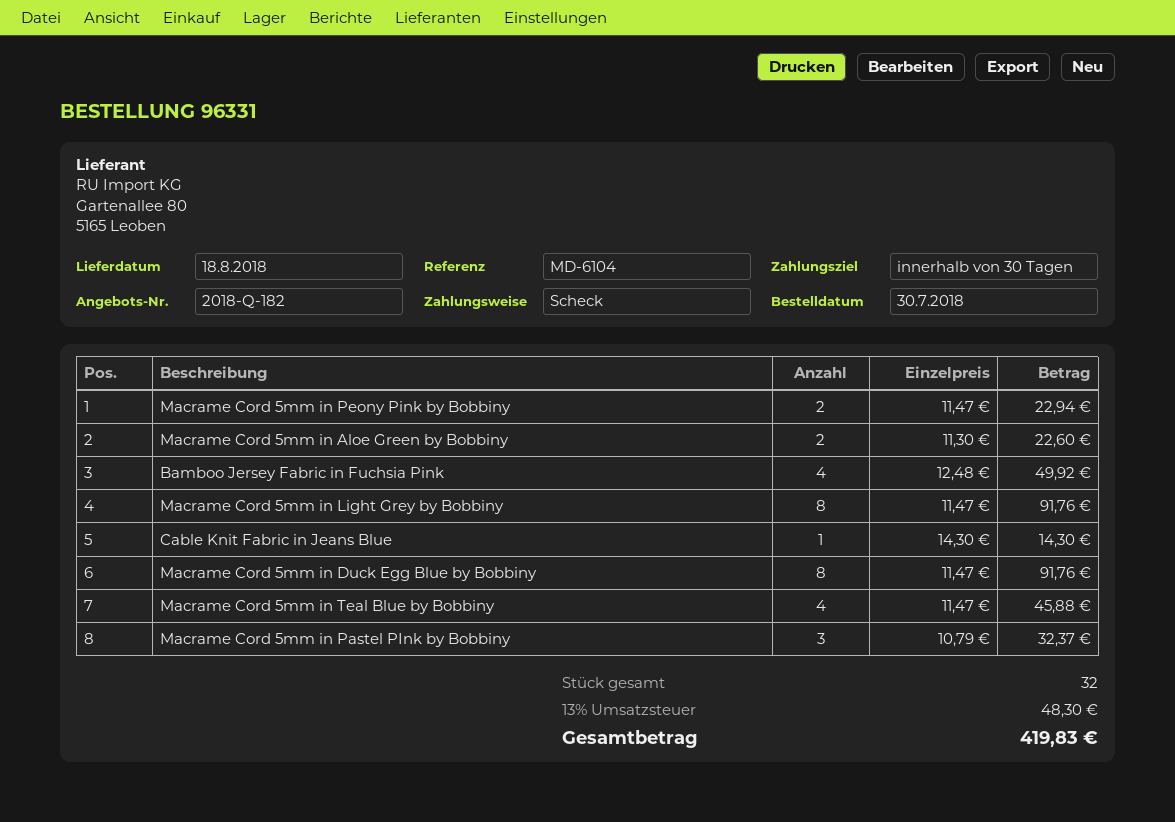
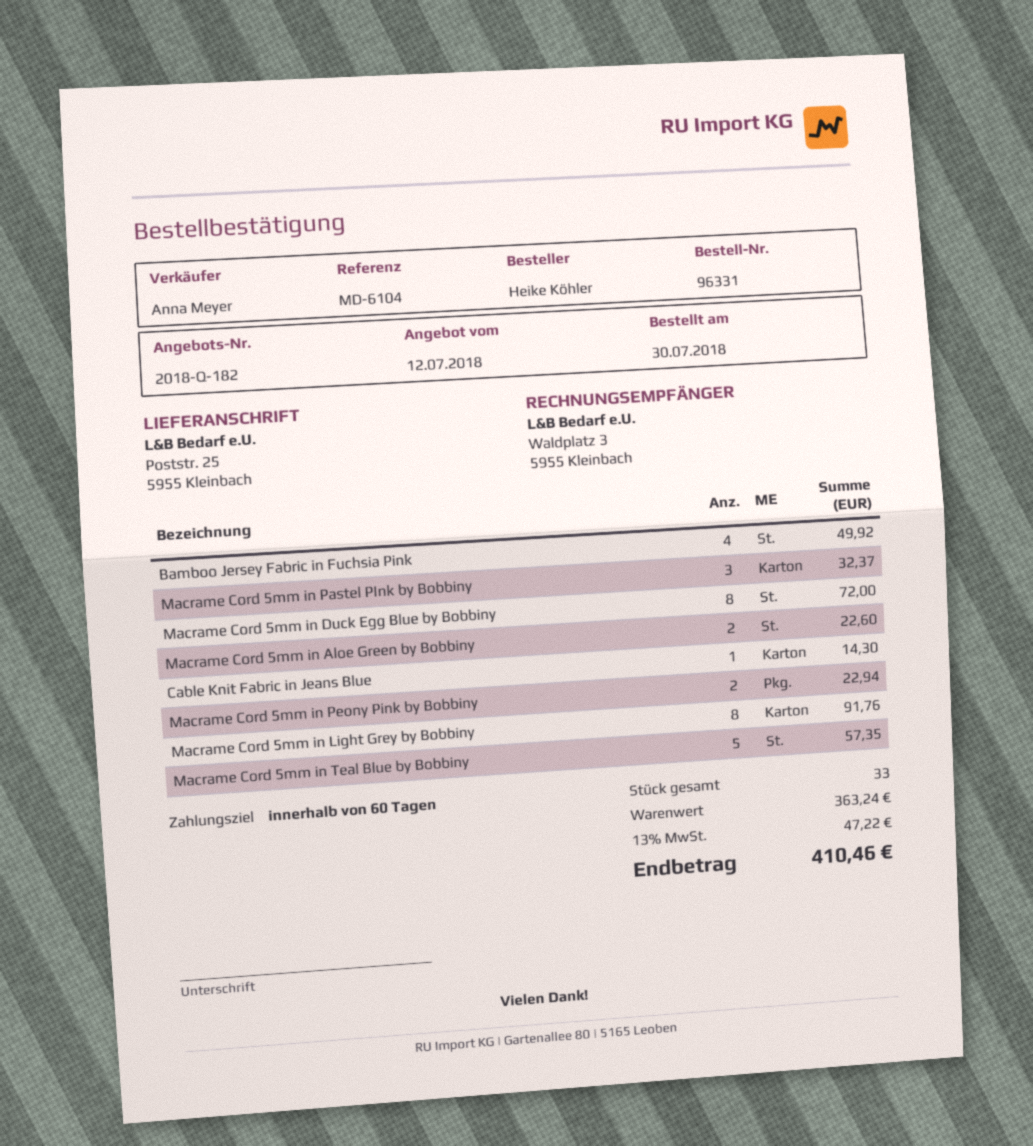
payment terms: 30 days -> 60 days
Macrame Cord 5mm in Duck Egg Blue by Bobbiny: 8 for 91.76 -> 8 for 72.00
Macrame Cord 5mm in Teal Blue by Bobbiny: 4 for 45.88 -> 5 for 57.35
total quantity: 32 -> 33
tax: 13% = 48.30 -> 13% = 47.22
total: 419.83 -> 410.46

